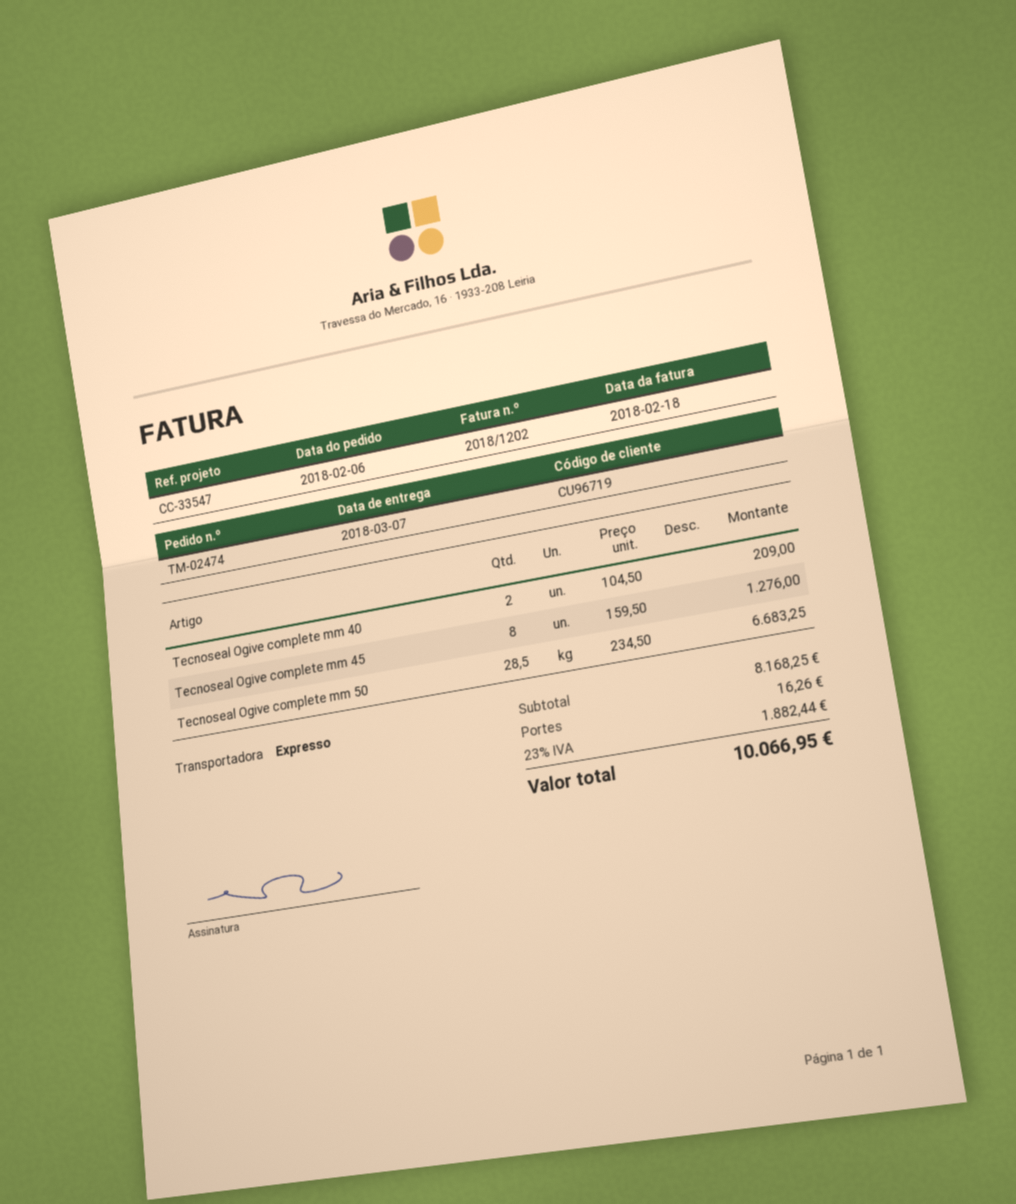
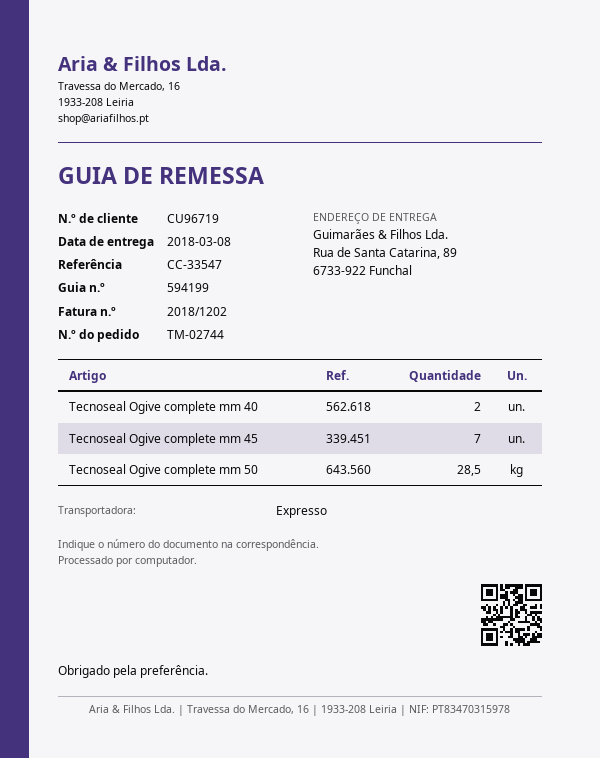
order number: TM-02474 -> TM-02744
delivery date: 2018-03-07 -> 2018-03-08
Tecnoseal Ogive complete mm 45: 8 -> 7

